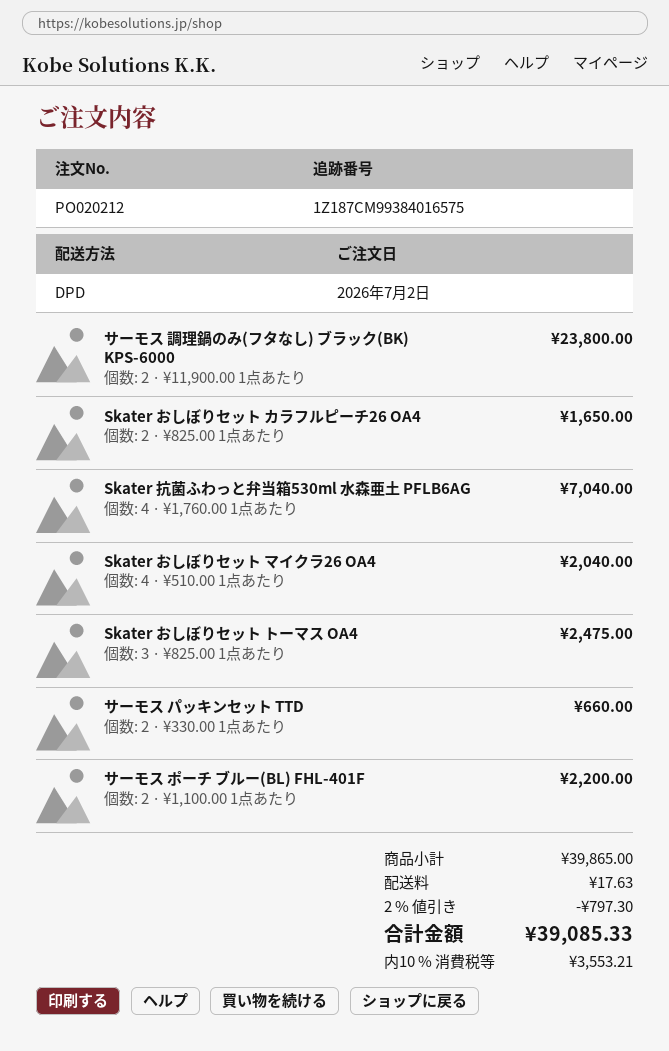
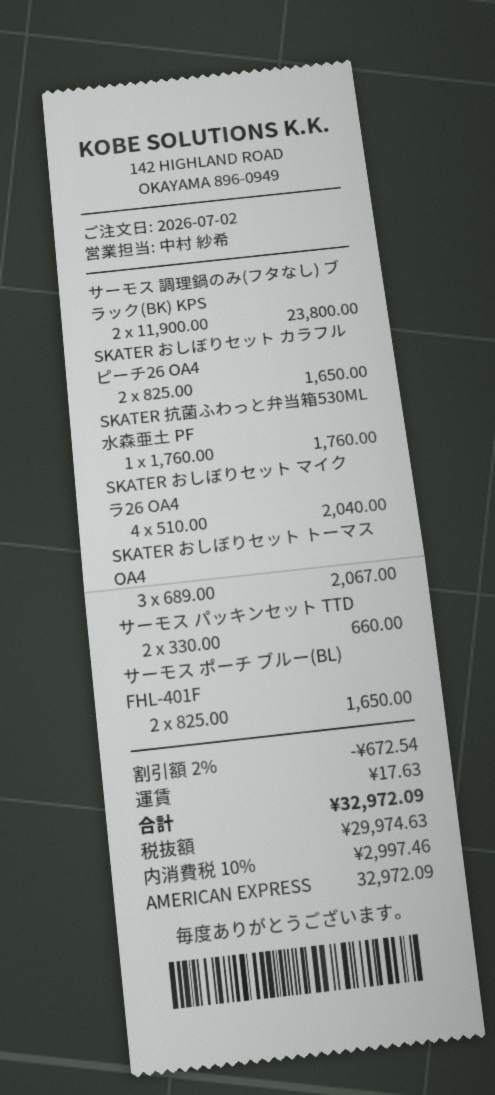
Skater 抗菌ふわっと弁当箱530ml 水森亜土 PFLB6AG: 4 x 1760.00 = 7040.00 -> 1 x 1760.00 = 1760.00
Skater おしぼりセット トーマス OA4: 3 x 825.00 = 2475.00 -> 3 x 689.00 = 2067.00
サーモス ポーチ ブルー(BL) FHL-401F: 2 x 1100.00 = 2200.00 -> 2 x 825.00 = 1650.00
discount: 2% = 797.30 -> 2% = 672.54
tax: 10% = 3553.21 -> 10% = 2997.46
total: 39085.33 -> 32972.09

